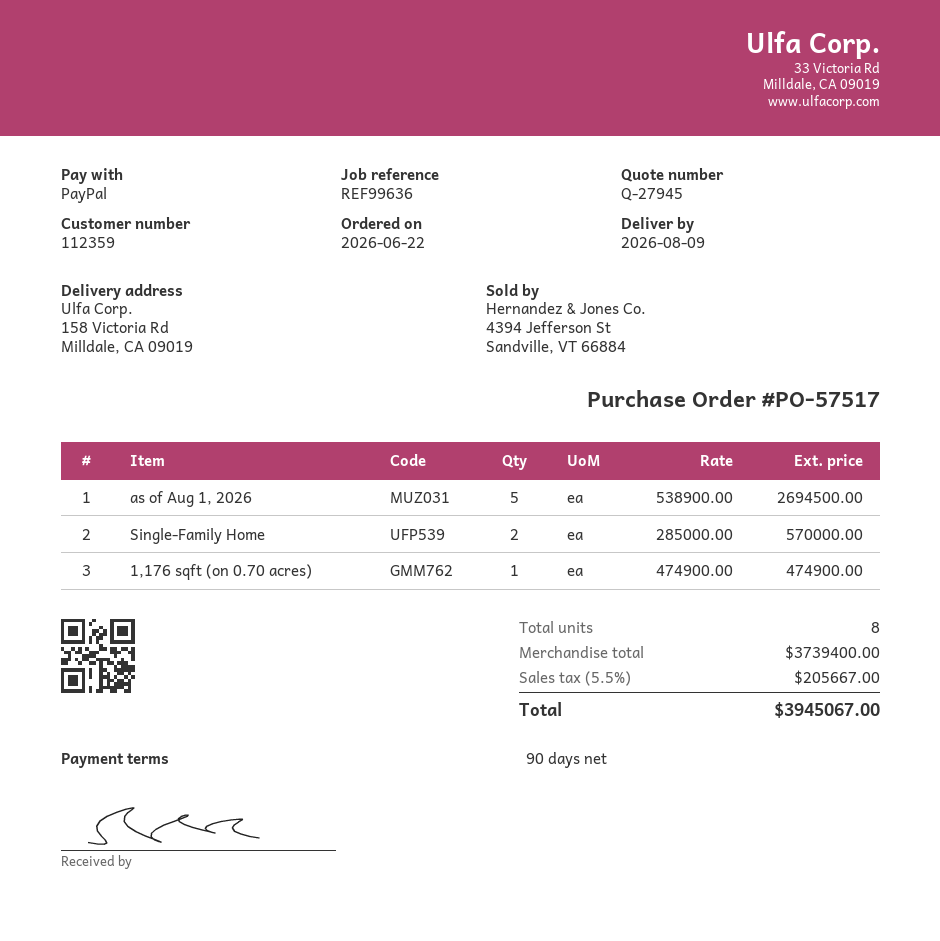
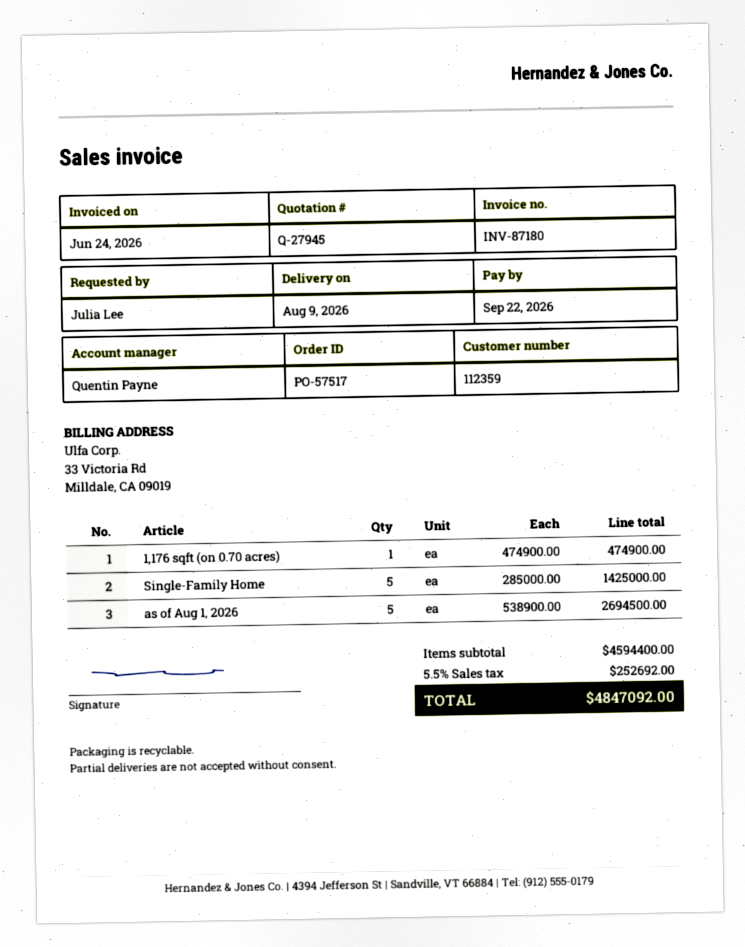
Single-Family Home: 2 x 285000.00 = 570000.00 -> 5 x 285000.00 = 1425000.00
subtotal: 3739400.00 -> 4594400.00
tax: 5.5% = 205667.00 -> 5.5% = 252692.00
total: 3945067.00 -> 4847092.00

